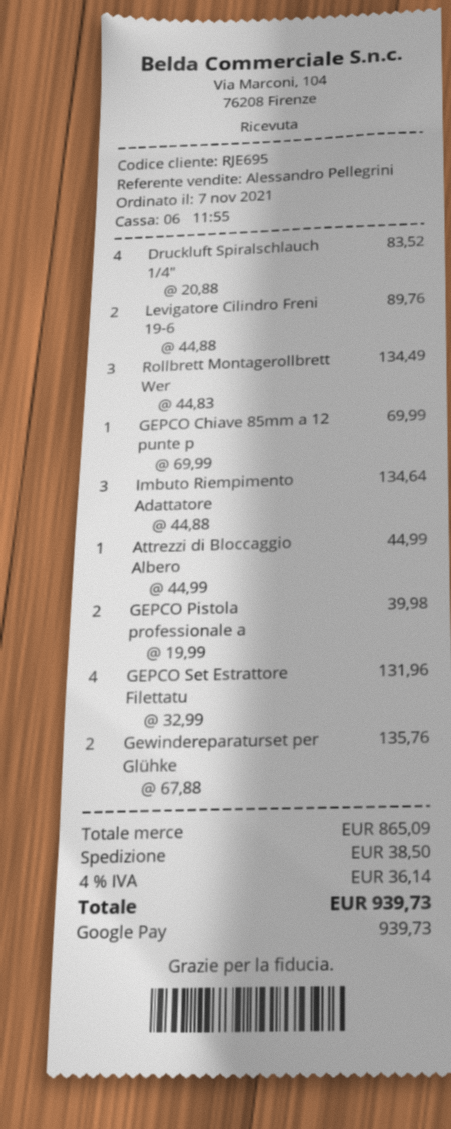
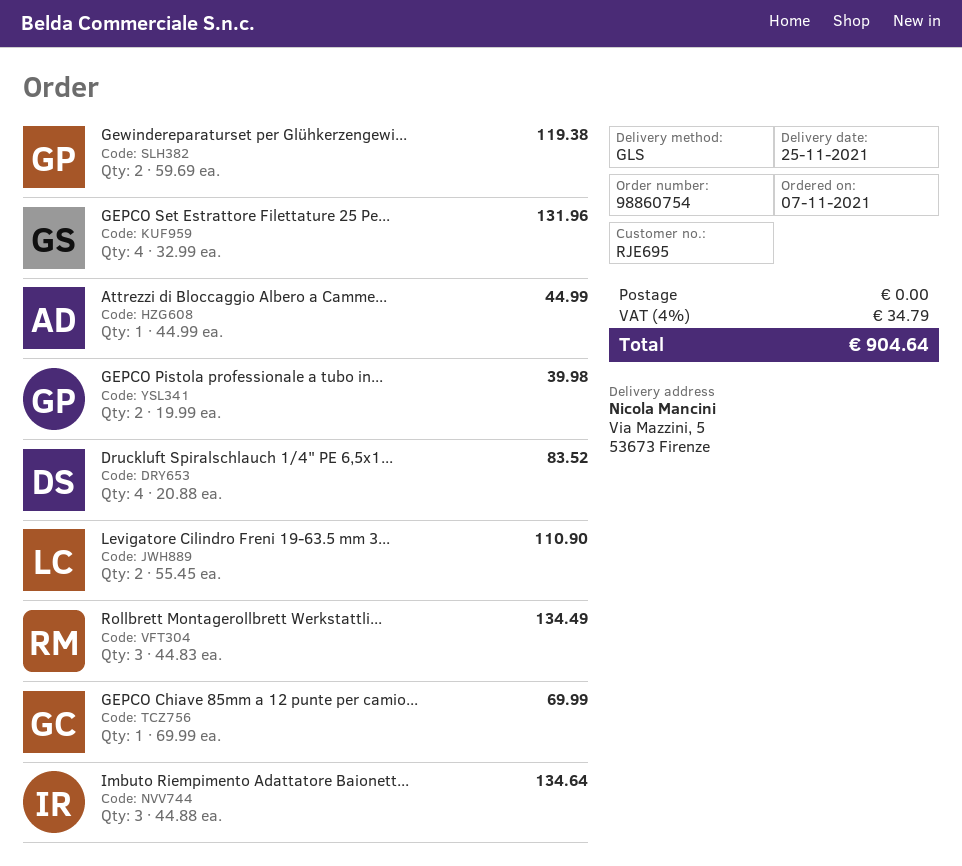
Levigatore Cilindro Freni 19-6: 2 x 44.88 = 89.76 -> 2 x 55.45 = 110.90
Gewindereparaturset per Glühke: 2 x 67.88 = 135.76 -> 2 x 59.69 = 119.38
shipping: 38.50 -> 0.00
tax: 4% = 36.14 -> 4% = 34.79
total: 939.73 -> 904.64

